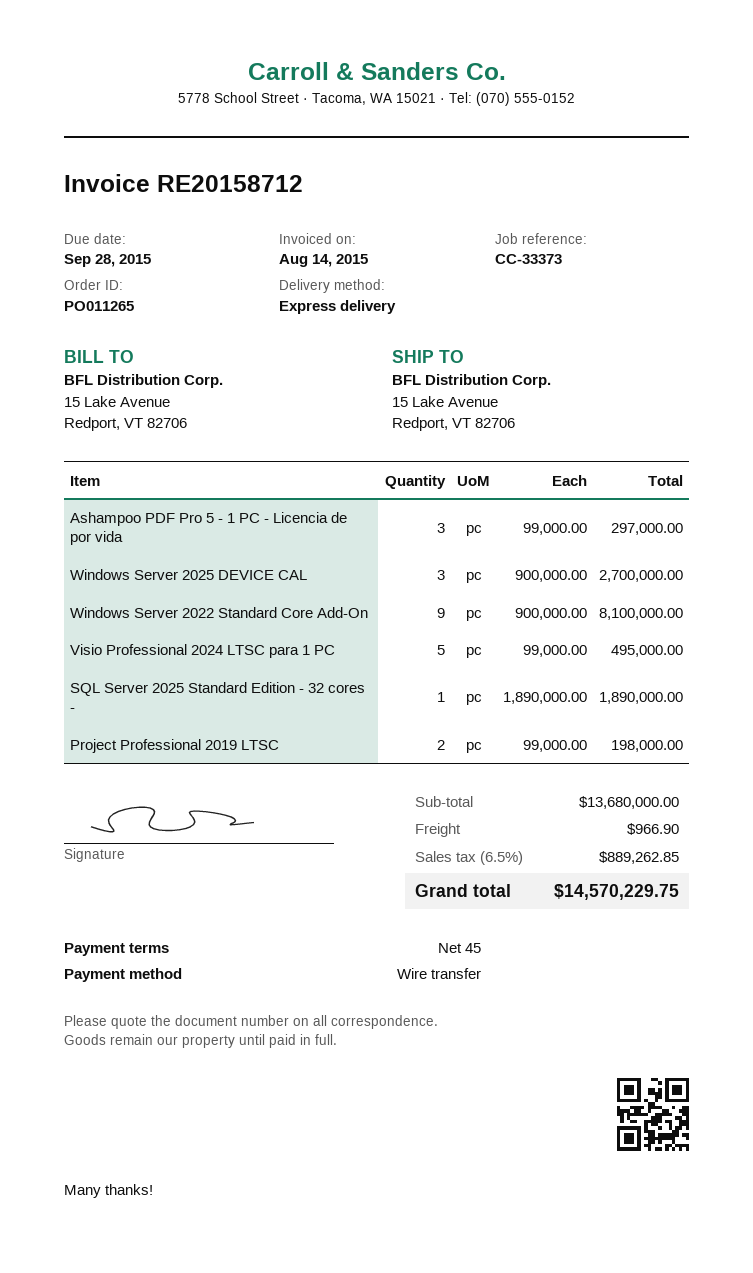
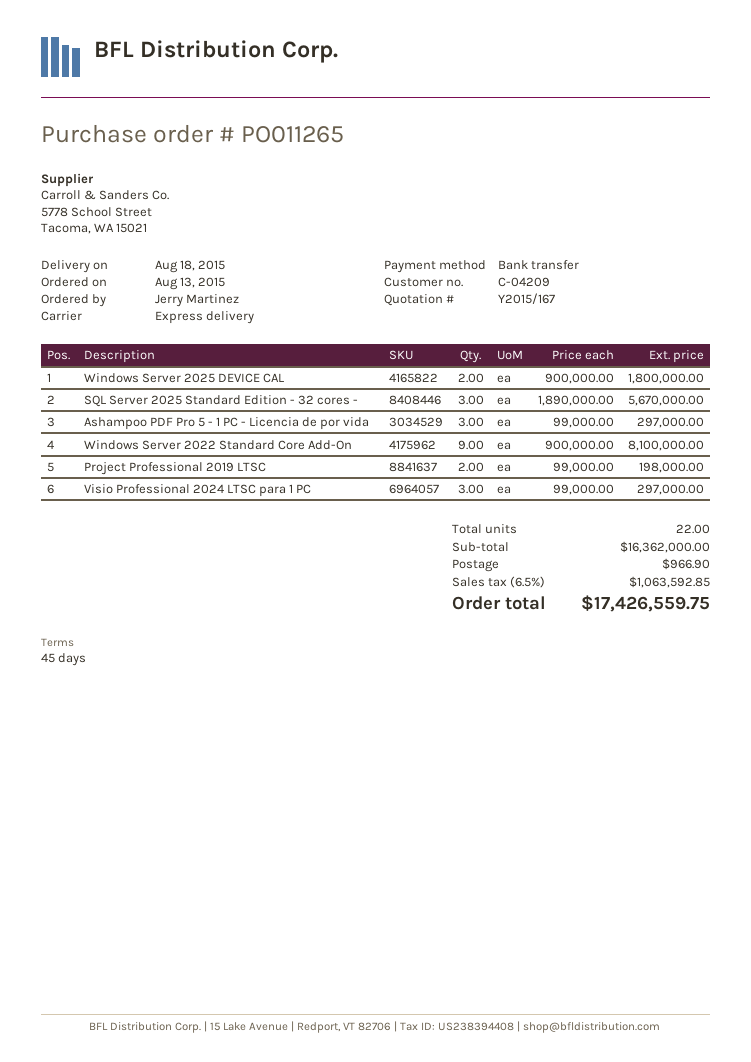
Windows Server 2025 DEVICE CAL: 3 x 900000.00 = 2700000.00 -> 2 x 900000.00 = 1800000.00
Visio Professional 2024 LTSC para 1 PC: 5 x 99000.00 = 495000.00 -> 3 x 99000.00 = 297000.00
SQL Server 2025 Standard Edition - 32 cores -: 1 x 1890000.00 = 1890000.00 -> 3 x 1890000.00 = 5670000.00
subtotal: 13680000.00 -> 16362000.00
tax: 6.5% = 889262.85 -> 6.5% = 1063592.85
total: 14570229.75 -> 17426559.75

